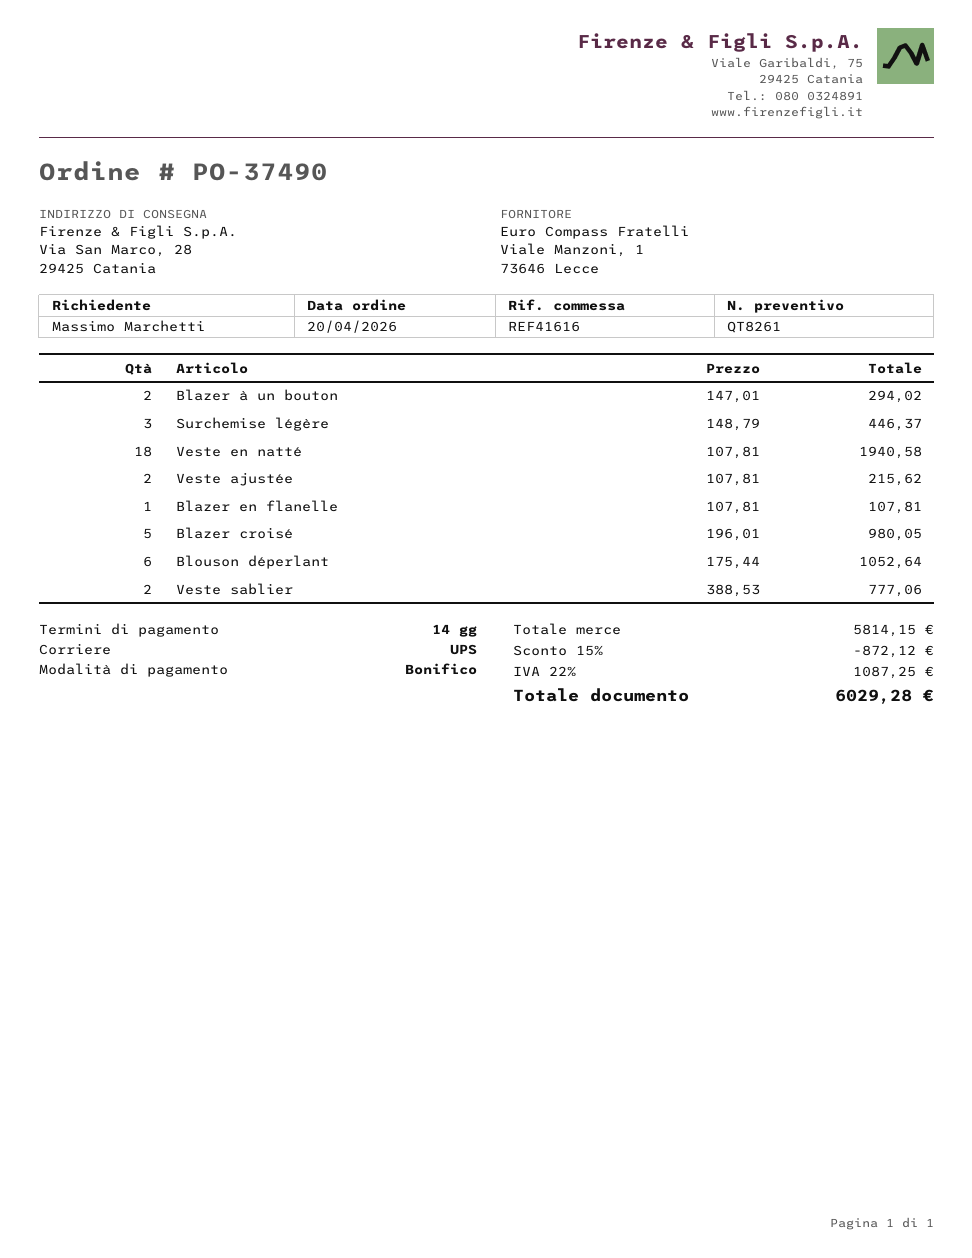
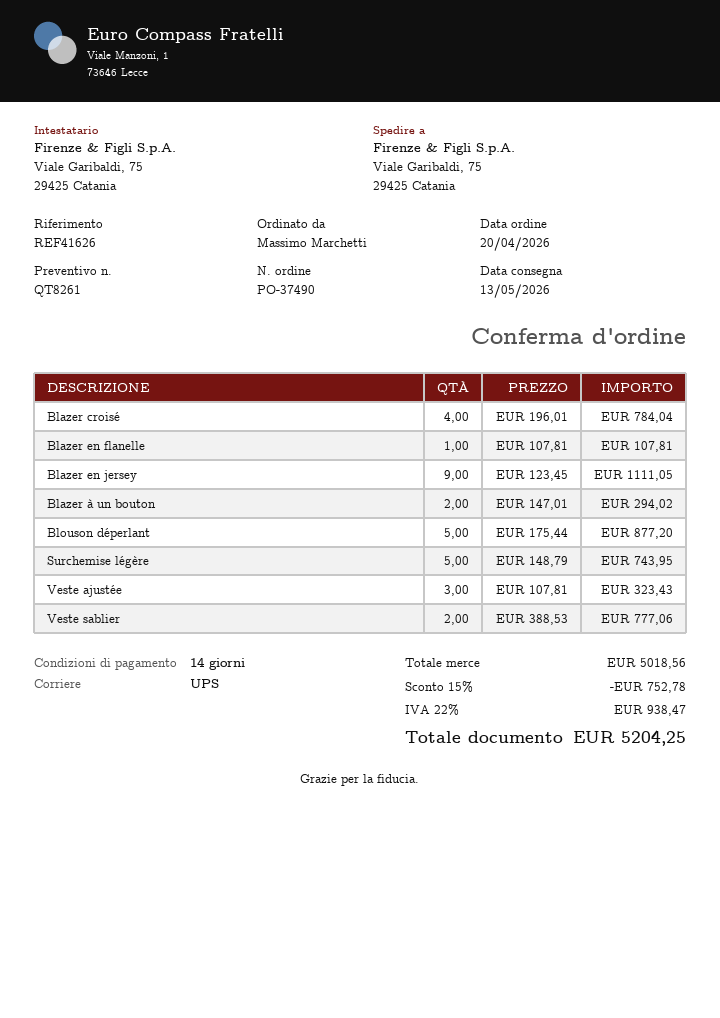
reference: REF41616 -> REF41626
ship to: Via San Marco, 28, 29425 Catania -> Viale Garibaldi, 75, 29425 Catania
Surchemise légère: 3 x 148.79 = 446.37 -> 5 x 148.79 = 743.95
Veste en natté: 18 x 107.81 = 1940.58 -> none
Veste ajustée: 2 x 107.81 = 215.62 -> 3 x 107.81 = 323.43
Blazer croisé: 5 x 196.01 = 980.05 -> 4 x 196.01 = 784.04
Blouson déperlant: 6 x 175.44 = 1052.64 -> 5 x 175.44 = 877.20
Blazer en jersey: none -> 9 x 123.45 = 1111.05
subtotal: 5814.15 -> 5018.56
discount: 15% = 872.12 -> 15% = 752.78
tax: 22% = 1087.25 -> 22% = 938.47
total: 6029.28 -> 5204.25

